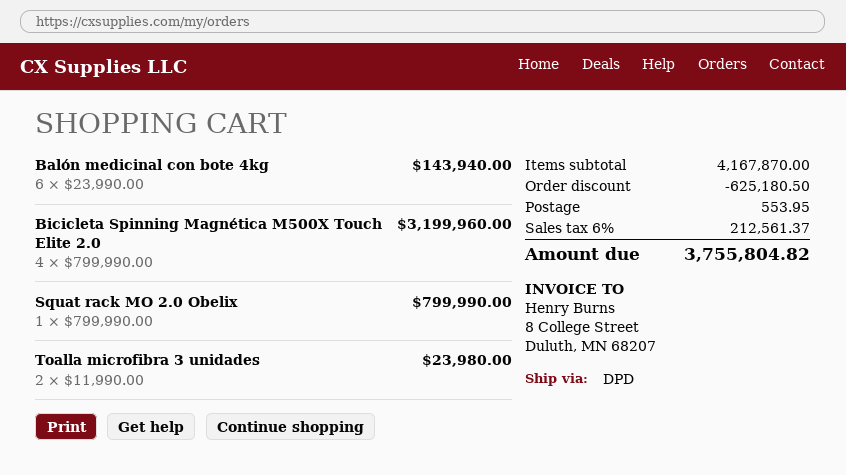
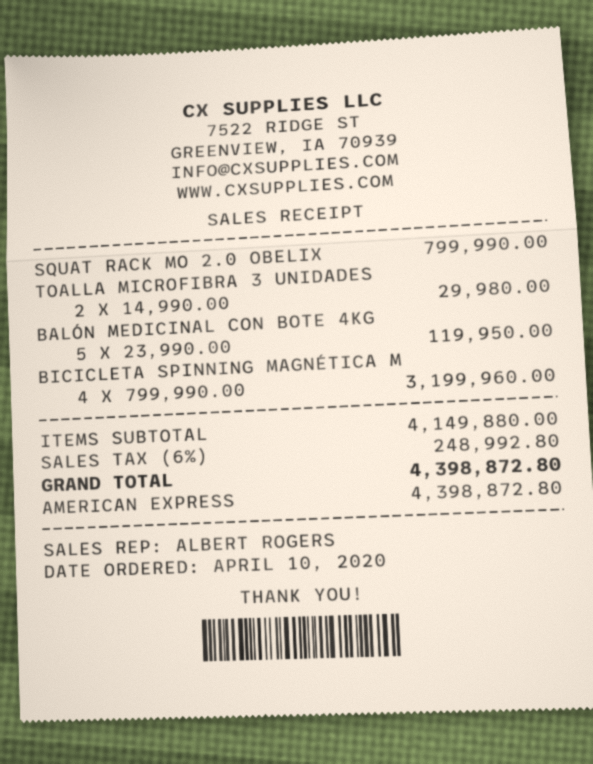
Balón medicinal con bote 4kg: 6 x 23990.00 = 143940.00 -> 5 x 23990.00 = 119950.00
Toalla microfibra 3 unidades: 2 x 11990.00 = 23980.00 -> 2 x 14990.00 = 29980.00
subtotal: 4167870.00 -> 4149880.00
discount: 625180.50 -> none
shipping: 553.95 -> none
tax: 6% = 212561.37 -> 6% = 248992.80
total: 3755804.82 -> 4398872.80

